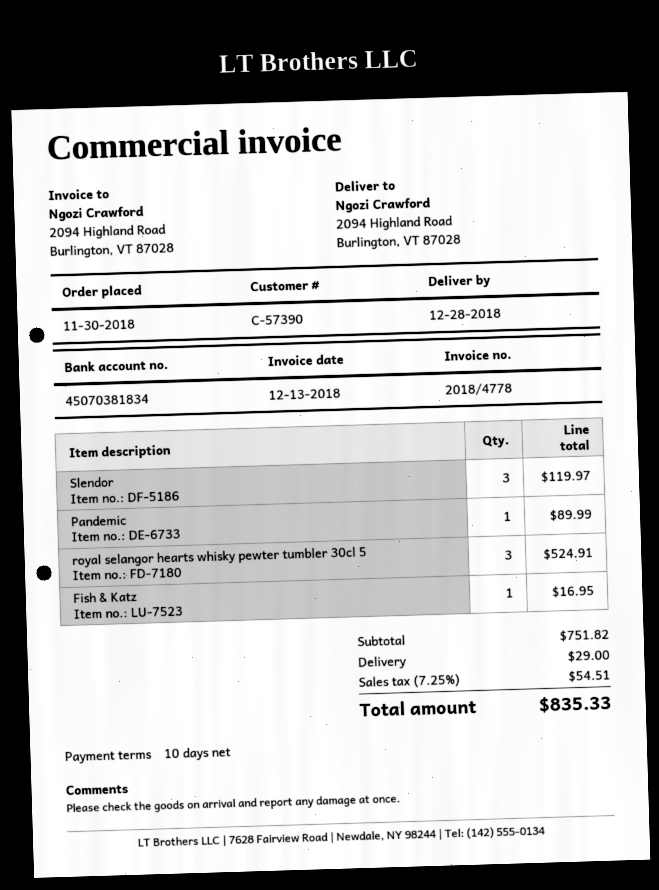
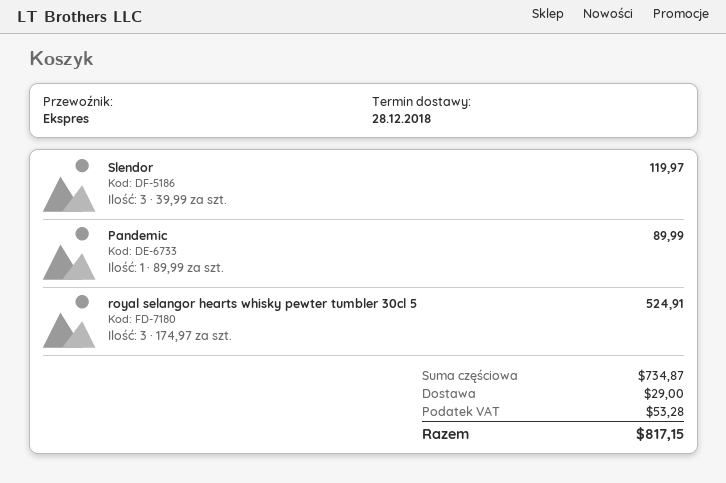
Fish & Katz: 1 for 16.95 -> none
subtotal: 751.82 -> 734.87
tax: 54.51 -> 53.28
total: 835.33 -> 817.15

